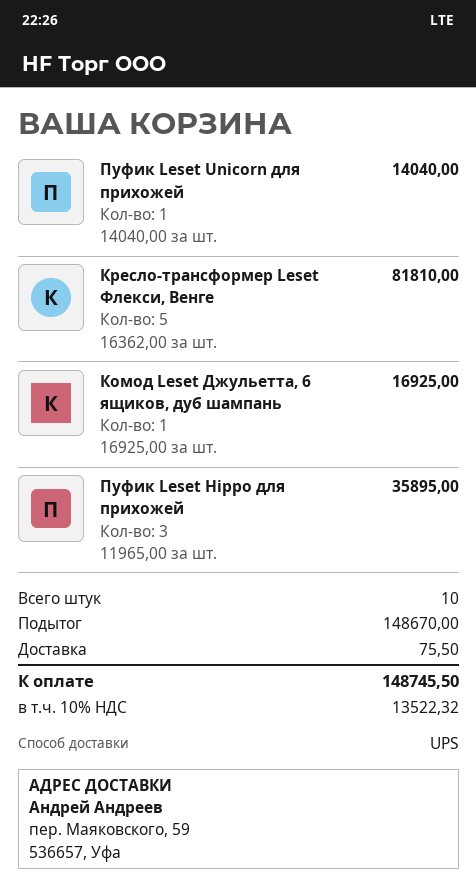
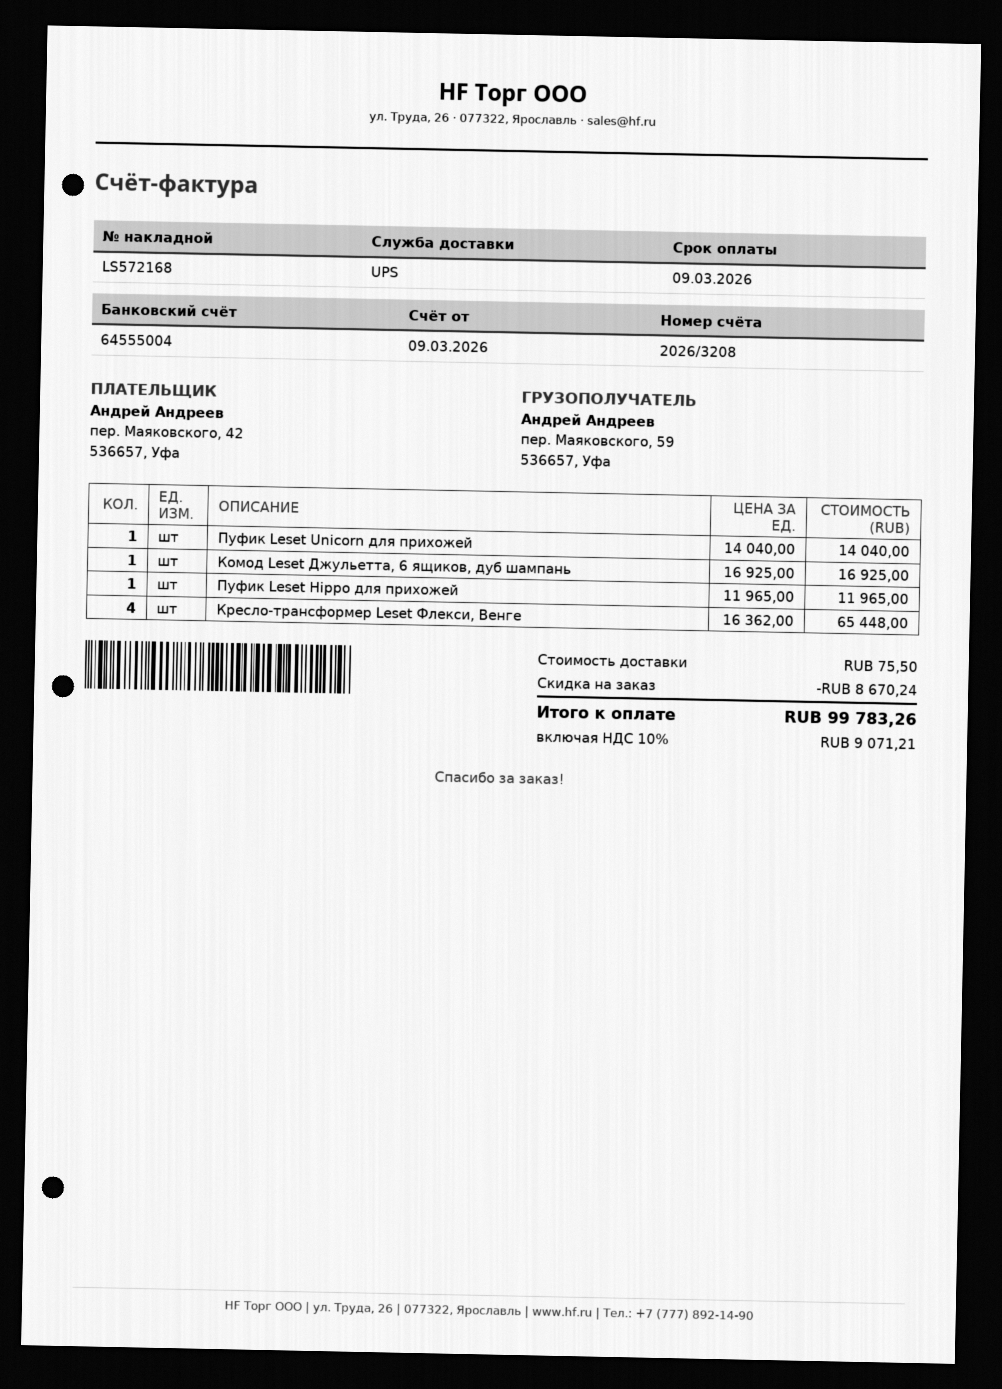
Кресло-трансформер Leset Флекси, Венге: 5 x 16362.00 = 81810.00 -> 4 x 16362.00 = 65448.00
Пуфик Leset Hippo для прихожей: 3 x 11965.00 = 35895.00 -> 1 x 11965.00 = 11965.00
discount: none -> 8670.24
tax: 10% = 13522.32 -> 10% = 9071.21
total: 148745.50 -> 99783.26

